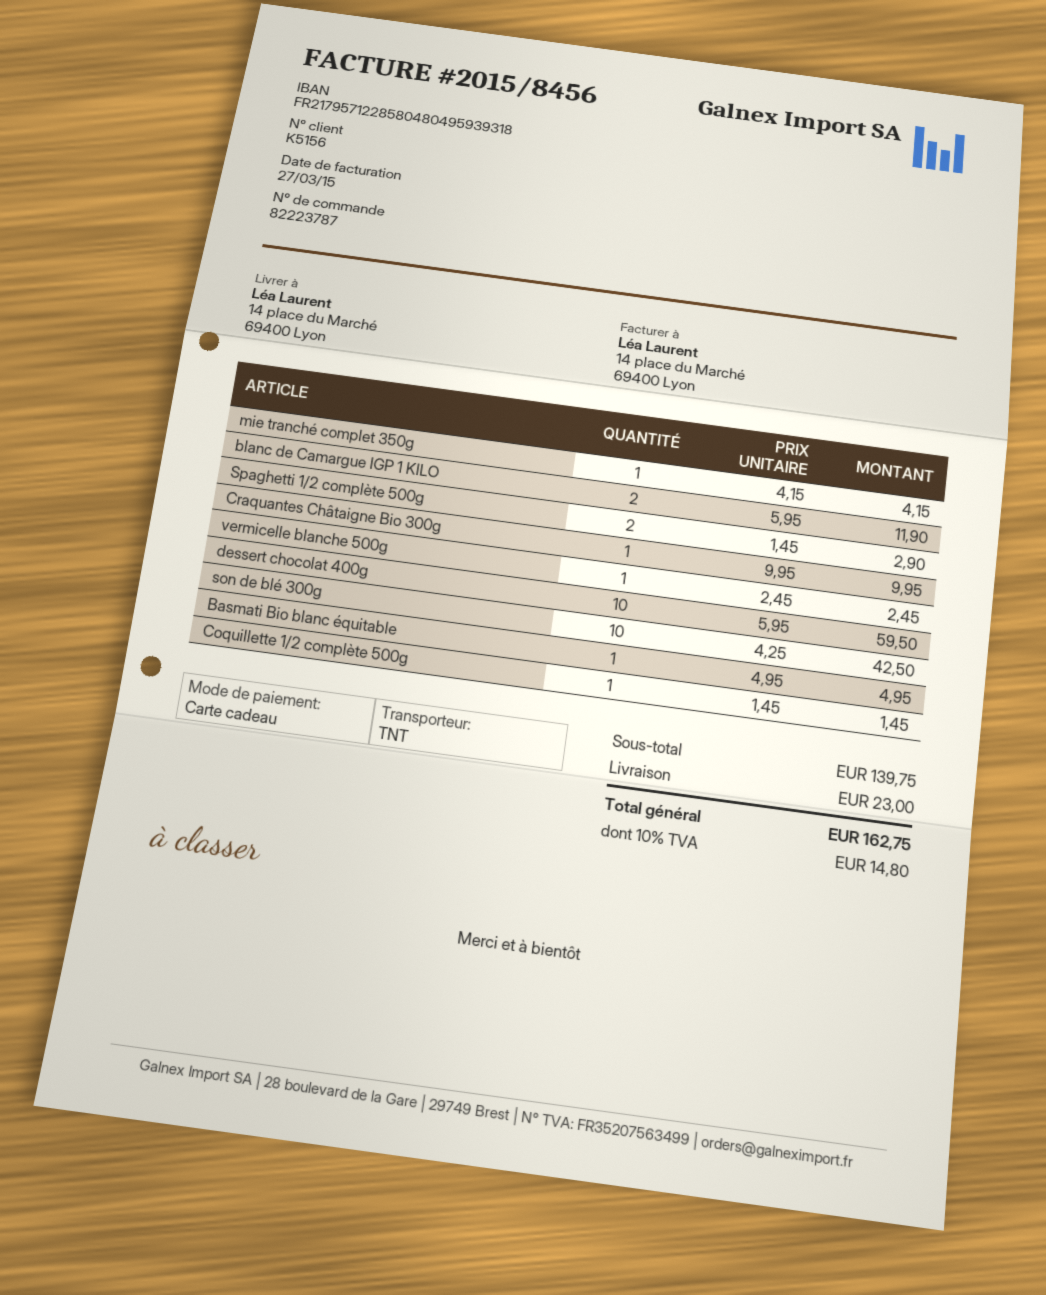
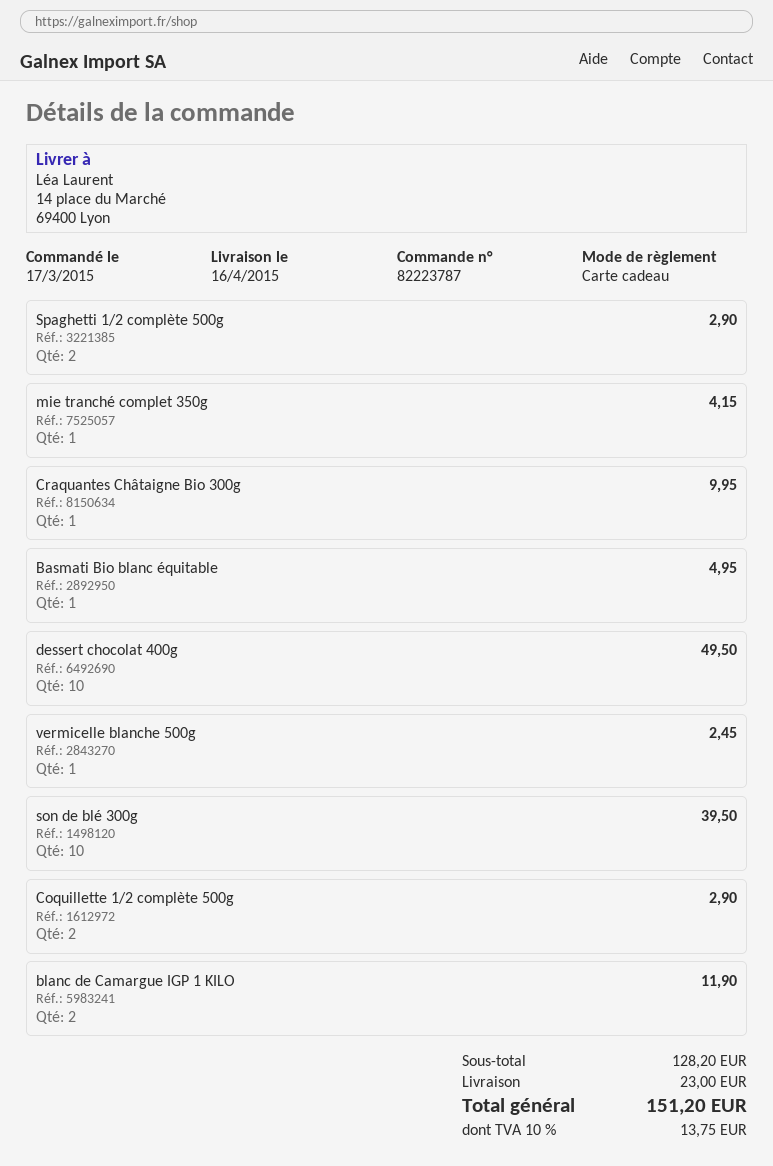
dessert chocolat 400g: 10 for 59.50 -> 10 for 49.50
son de blé 300g: 10 for 42.50 -> 10 for 39.50
Coquillette 1/2 complète 500g: 1 for 1.45 -> 2 for 2.90
subtotal: 139.75 -> 128.20
tax: 10% = 14.80 -> 10% = 13.75
total: 162.75 -> 151.20

